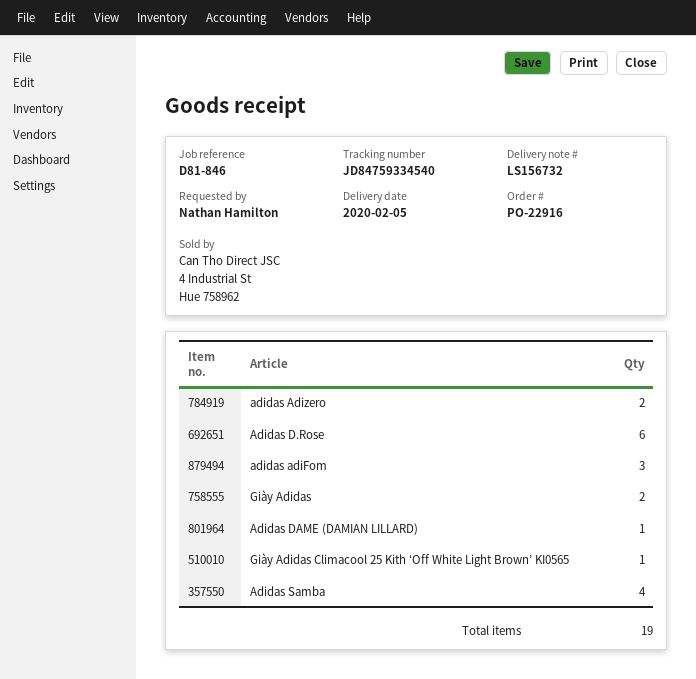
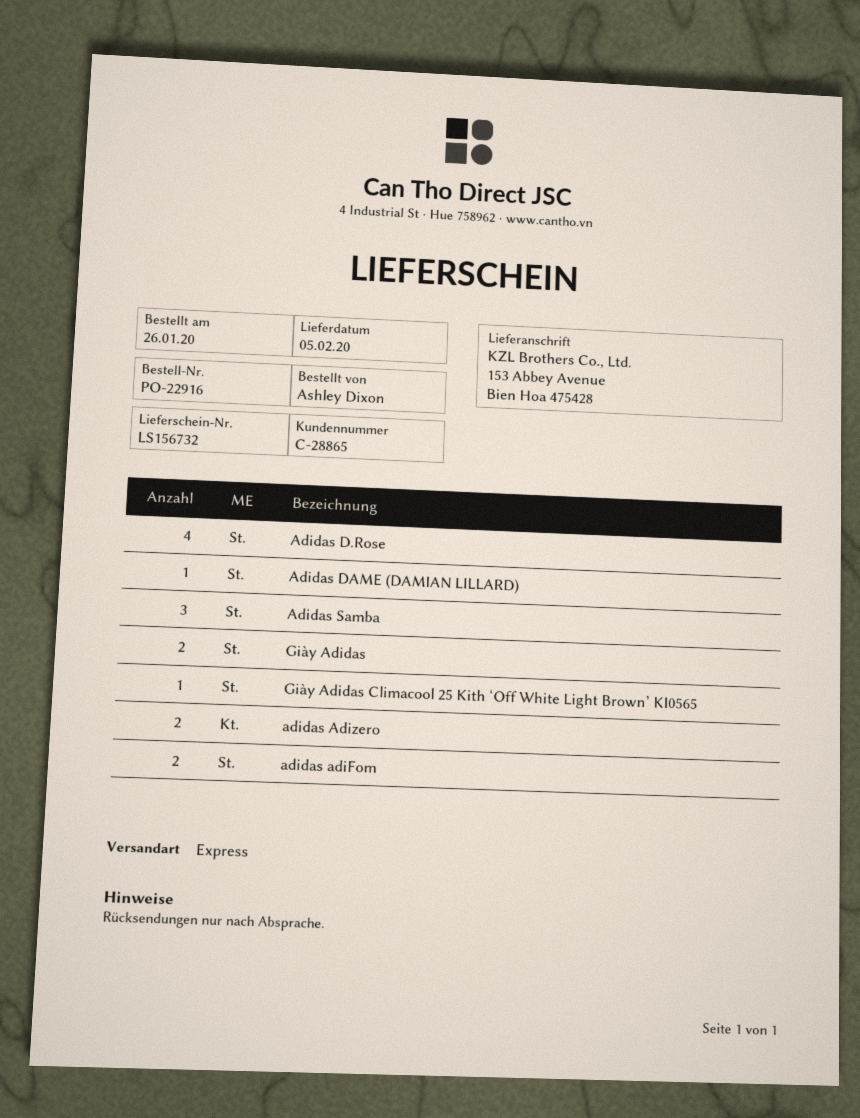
ordered by: Nathan Hamilton -> Ashley Dixon
Adidas D.Rose: 6 -> 4
adidas adiFom: 3 -> 2
Adidas Samba: 4 -> 3

